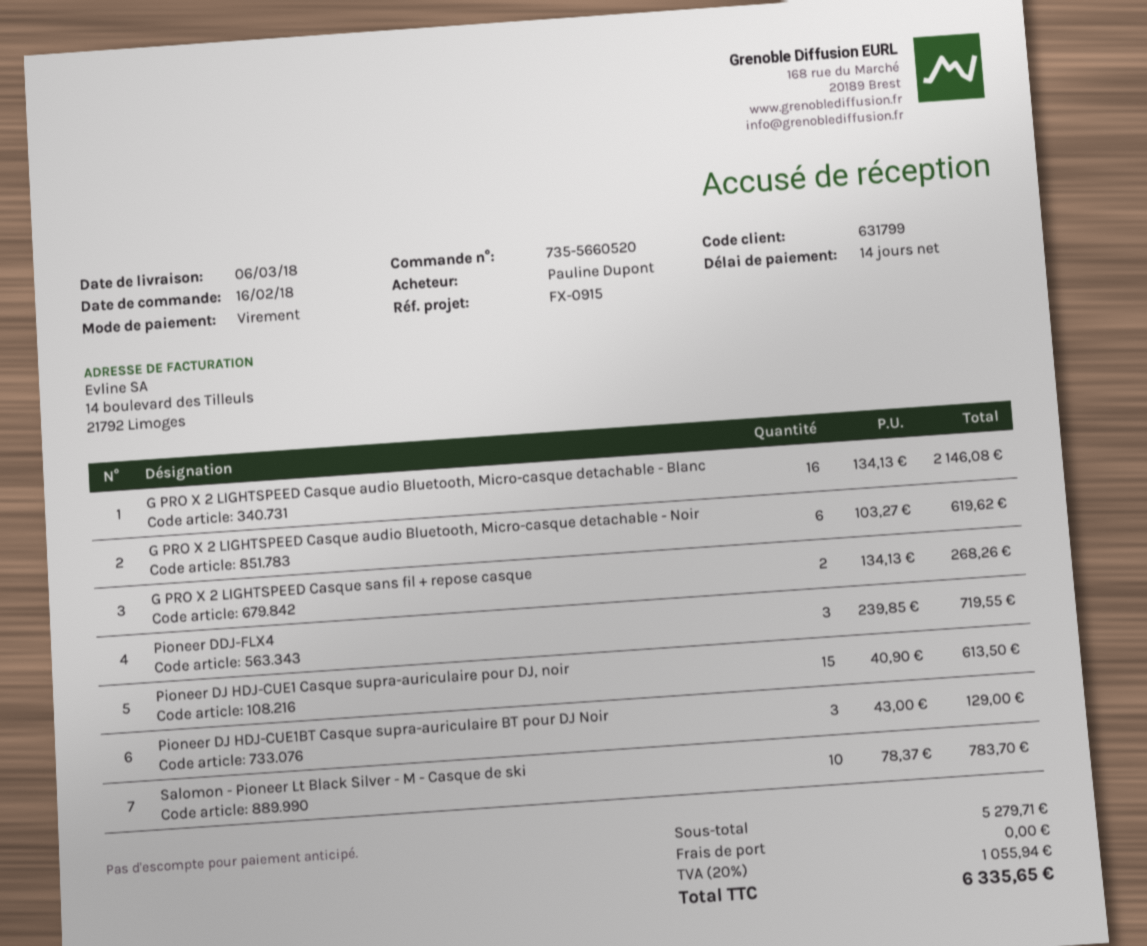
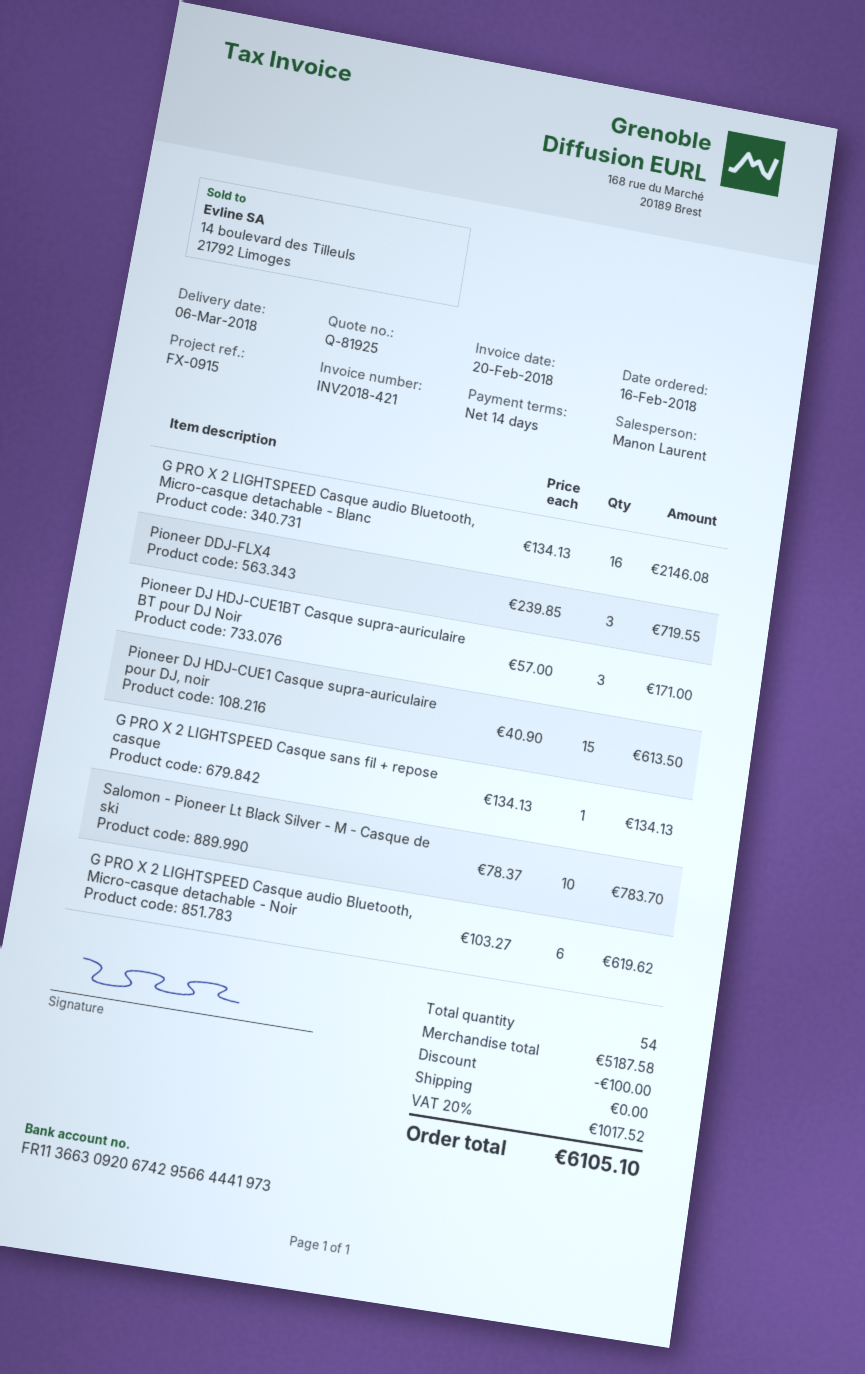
G PRO X 2 LIGHTSPEED Casque sans fil + repose casque: 2 x 134.13 = 268.26 -> 1 x 134.13 = 134.13
Pioneer DJ HDJ-CUE1BT Casque supra-auriculaire BT pour DJ Noir: 3 x 43.00 = 129.00 -> 3 x 57.00 = 171.00
subtotal: 5279.71 -> 5187.58
discount: none -> 100.00
tax: 20% = 1055.94 -> 20% = 1017.52
total: 6335.65 -> 6105.10

